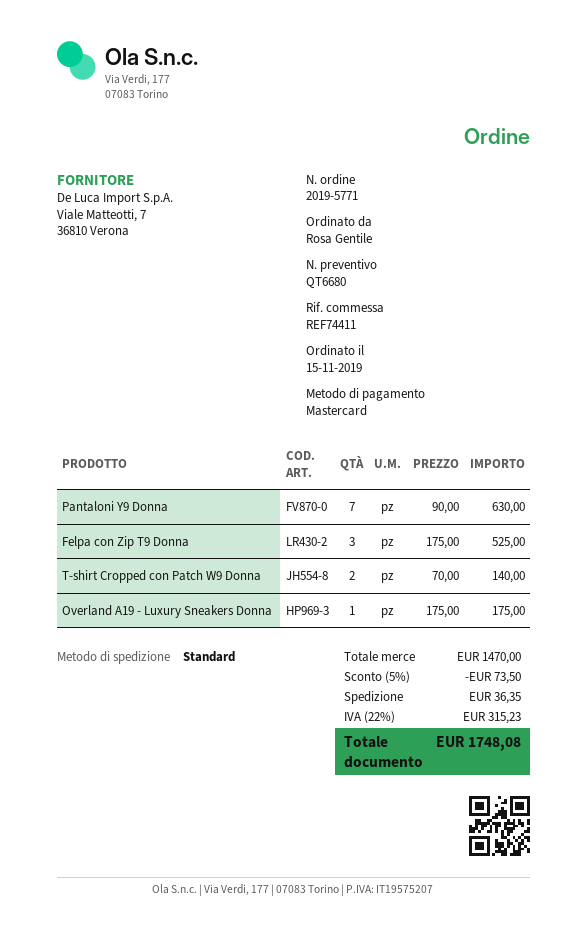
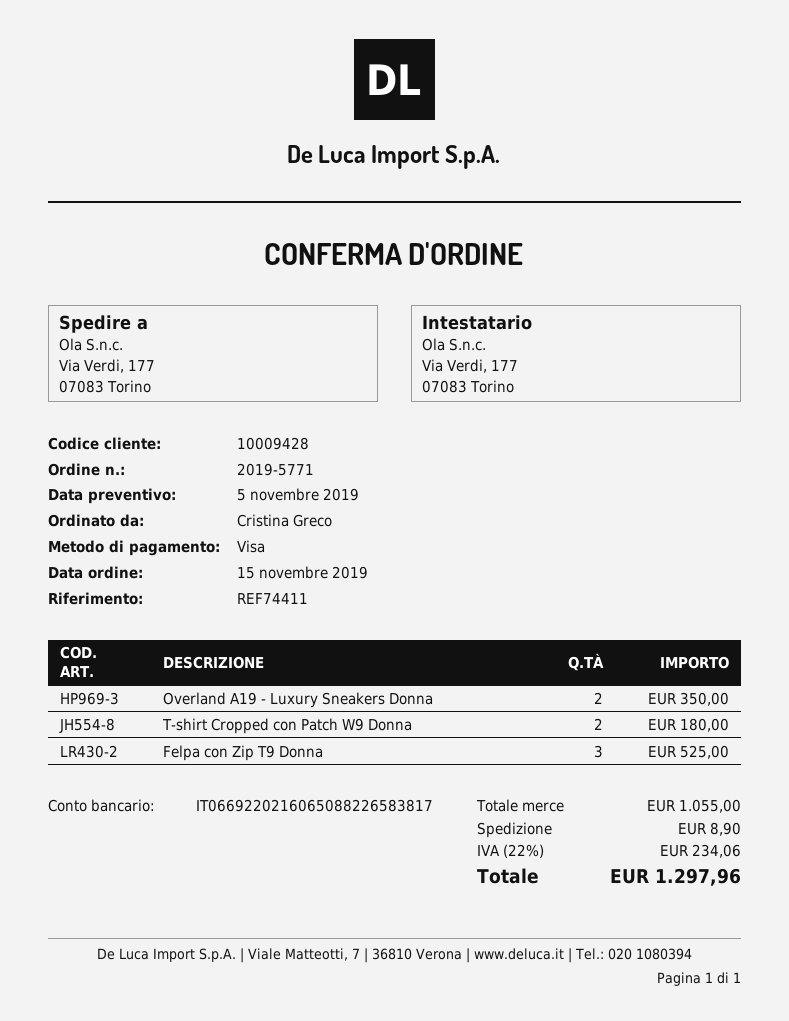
ordered by: Rosa Gentile -> Cristina Greco
payment method: Mastercard -> Visa
Pantaloni Y9 Donna: 7 for 630.00 -> none
T-shirt Cropped con Patch W9 Donna: 2 for 140.00 -> 2 for 180.00
Overland A19 - Luxury Sneakers Donna: 1 for 175.00 -> 2 for 350.00
subtotal: 1470.00 -> 1055.00
discount: 5% = 73.50 -> none
shipping: 36.35 -> 8.90
tax: 22% = 315.23 -> 22% = 234.06
total: 1748.08 -> 1297.96

